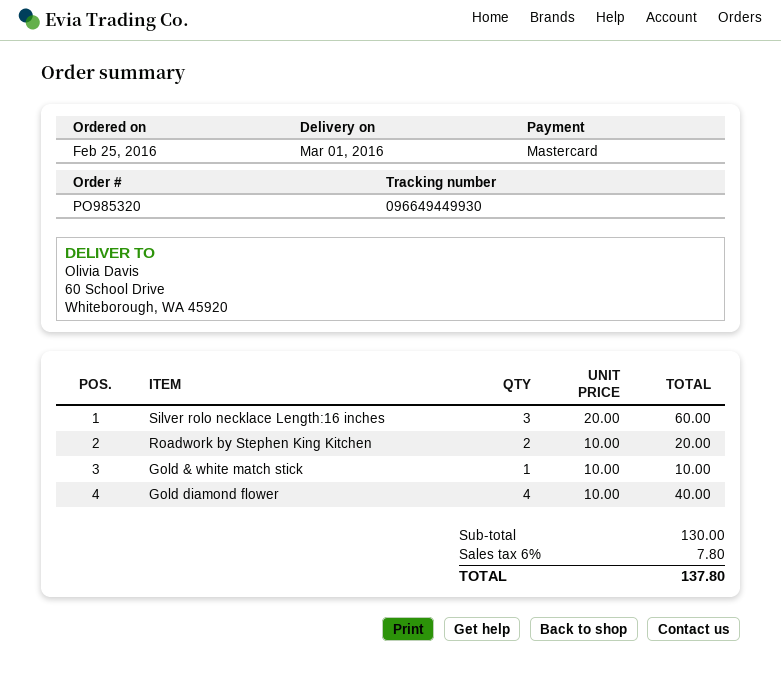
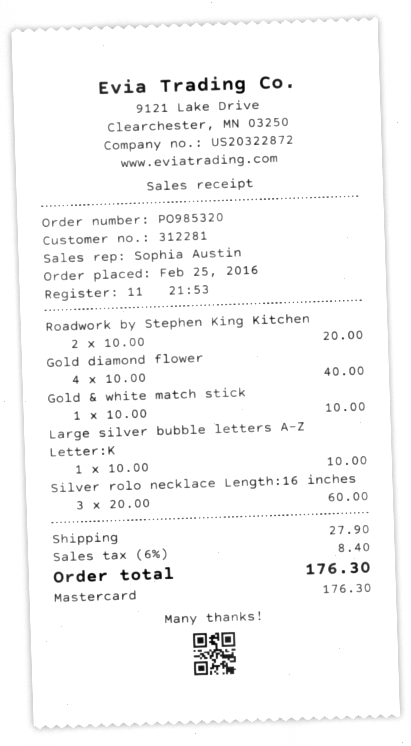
Large silver bubble letters A-Z Letter:K: none -> 1 x 10.00 = 10.00
shipping: none -> 27.90
tax: 6% = 7.80 -> 6% = 8.40
total: 137.80 -> 176.30

